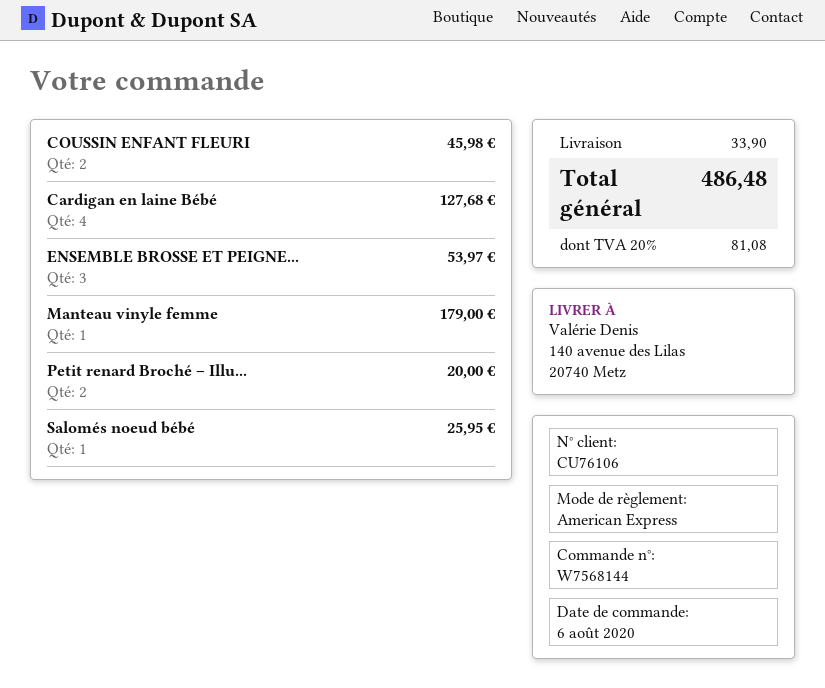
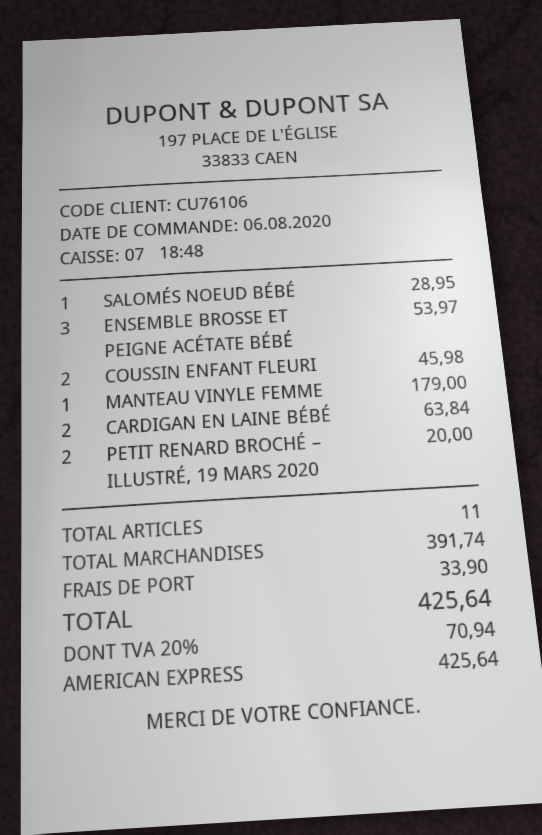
Cardigan en laine Bébé: 4 for 127.68 -> 2 for 63.84
Salomés noeud bébé: 1 for 25.95 -> 1 for 28.95
tax: 20% = 81.08 -> 20% = 70.94
total: 486.48 -> 425.64

